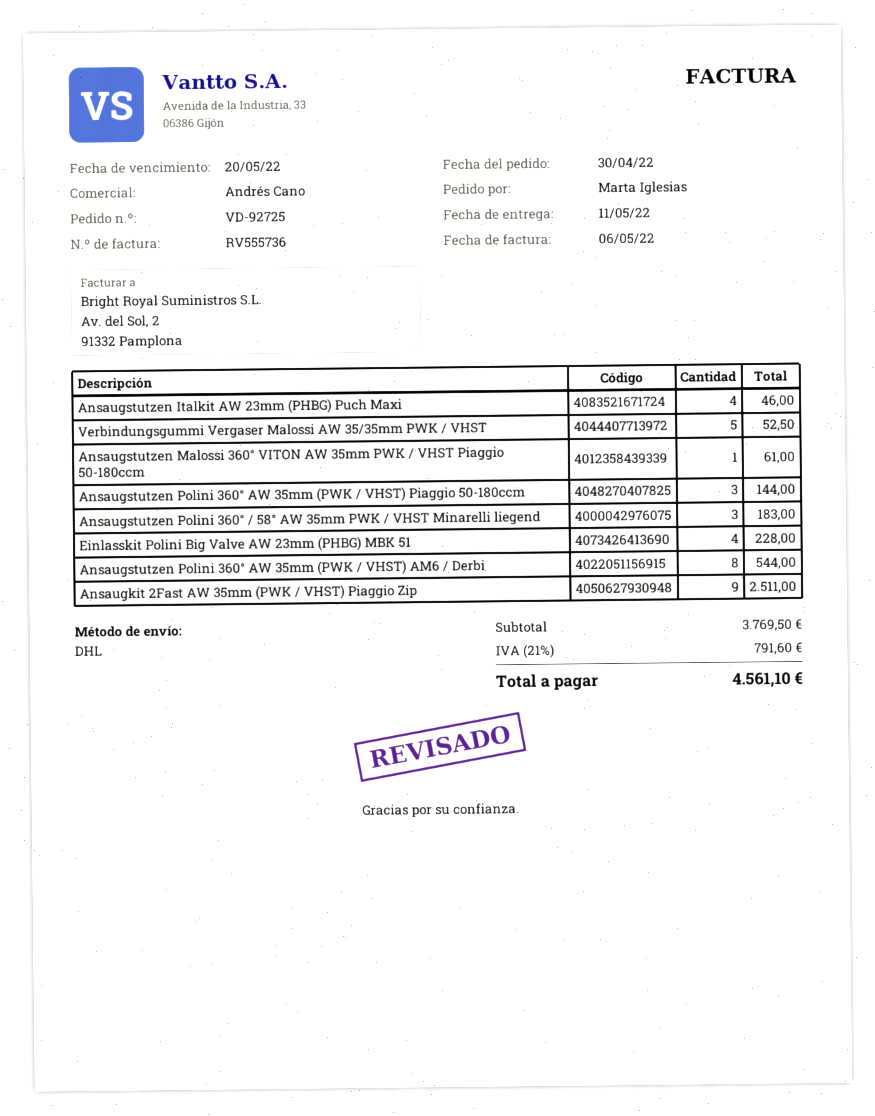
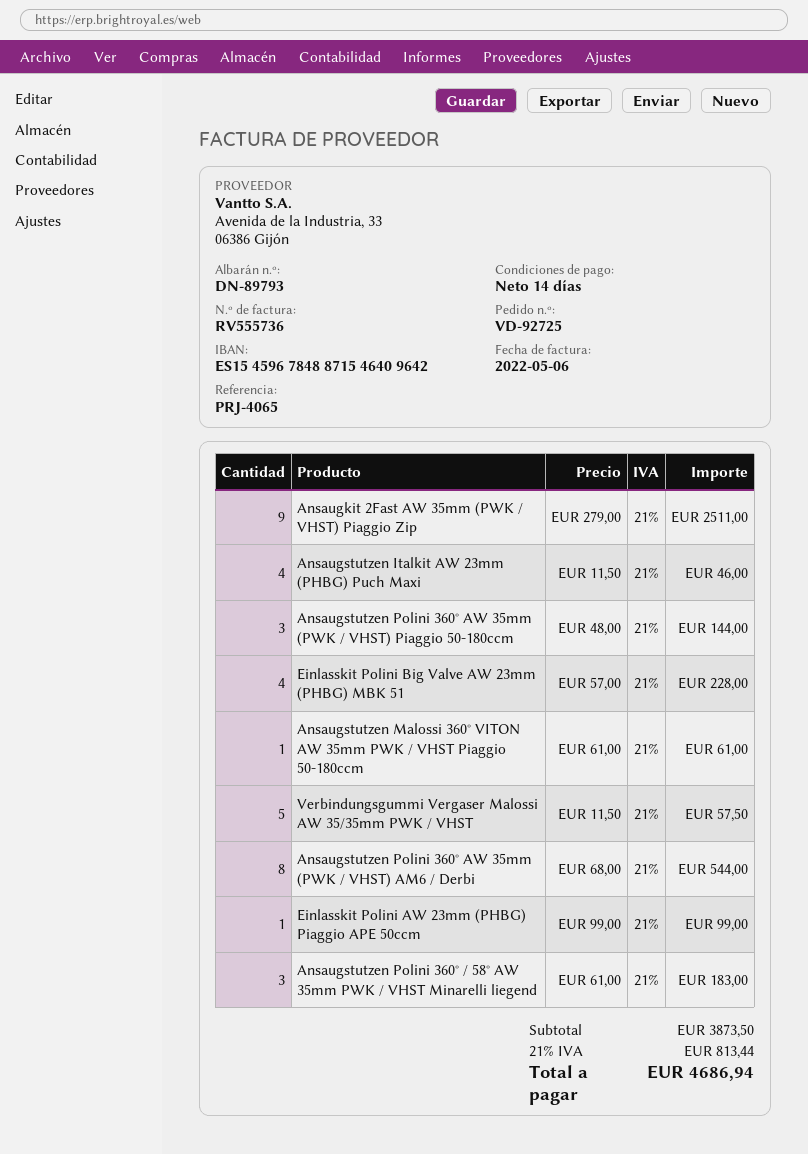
Verbindungsgummi Vergaser Malossi AW 35/35mm PWK / VHST: 5 for 52.50 -> 5 for 57.50
Einlasskit Polini AW 23mm (PHBG) Piaggio APE 50ccm: none -> 1 for 99.00
subtotal: 3769.50 -> 3873.50
tax: 21% = 791.60 -> 21% = 813.44
total: 4561.10 -> 4686.94

